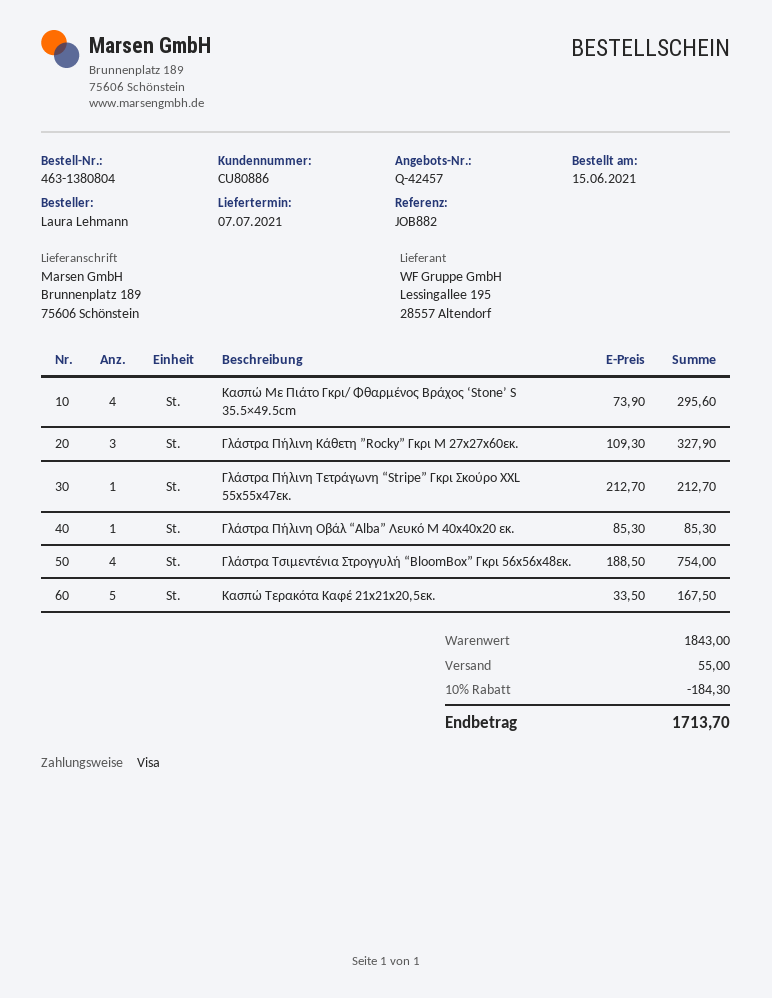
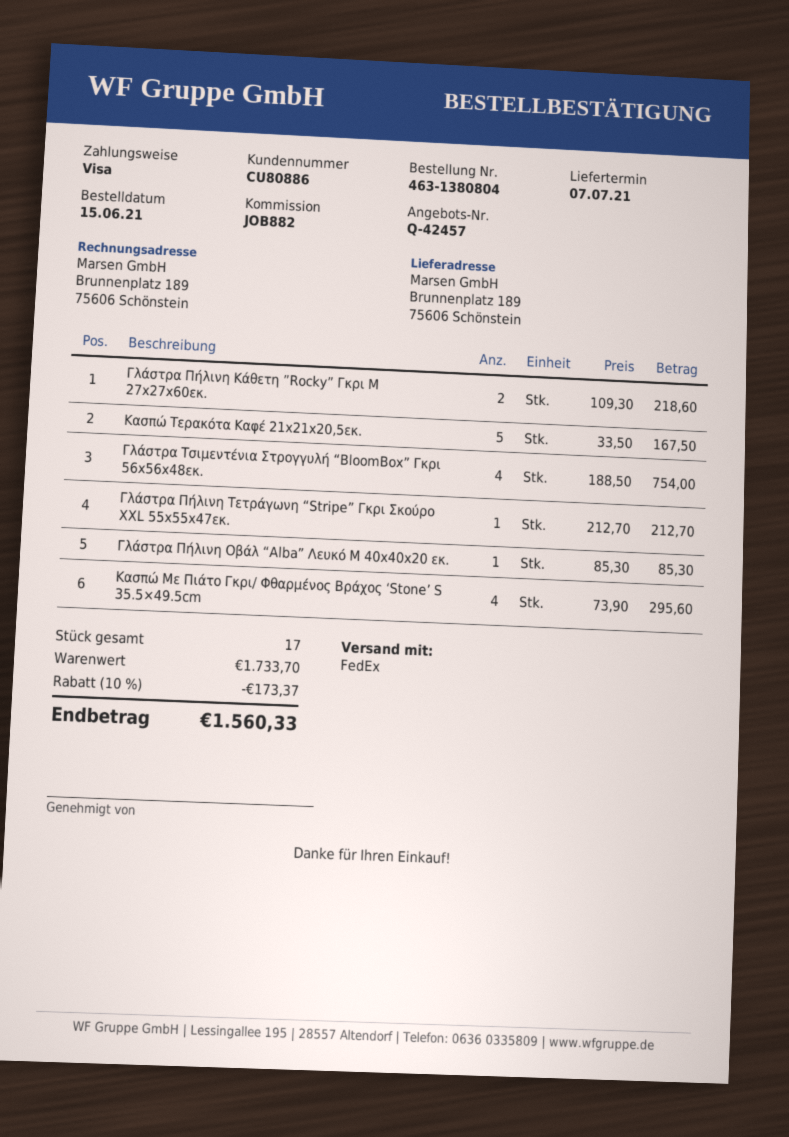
Γλάστρα Πήλινη Κάθετη ”Rocky” Γκρι M 27x27x60εκ.: 3 x 109.30 = 327.90 -> 2 x 109.30 = 218.60
subtotal: 1843.00 -> 1733.70
discount: 10% = 184.30 -> 10% = 173.37
shipping: 55.00 -> none
total: 1713.70 -> 1560.33

